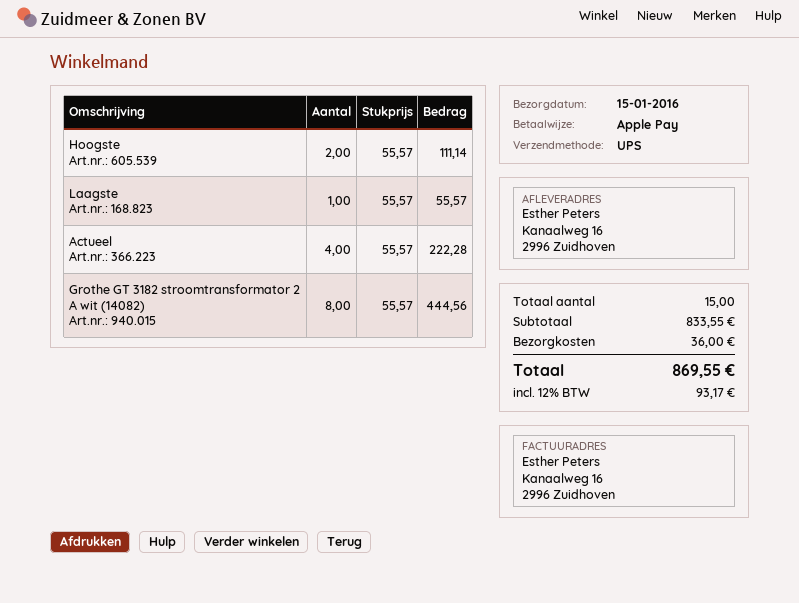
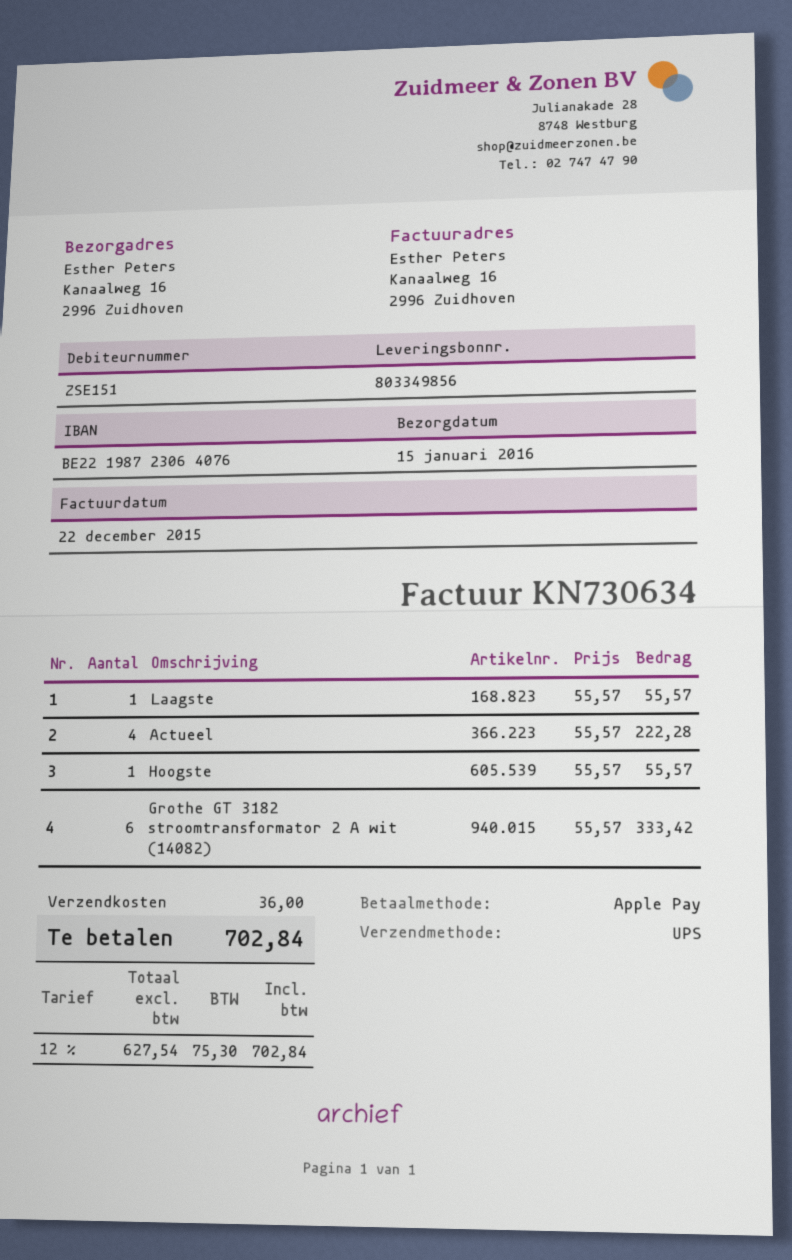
Hoogste: 2 x 55.57 = 111.14 -> 1 x 55.57 = 55.57
Grothe GT 3182 stroomtransformator 2 A wit (14082): 8 x 55.57 = 444.56 -> 6 x 55.57 = 333.42
tax: 12% = 93.17 -> 12% = 75.30
total: 869.55 -> 702.84

